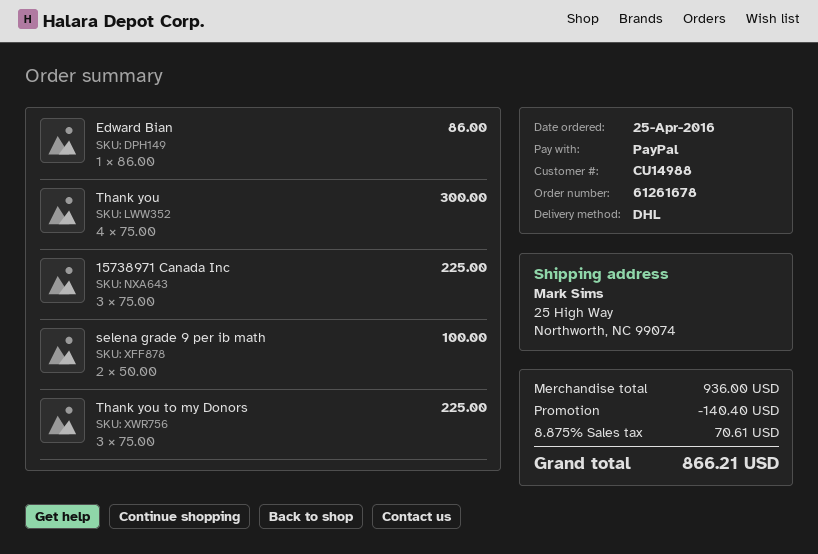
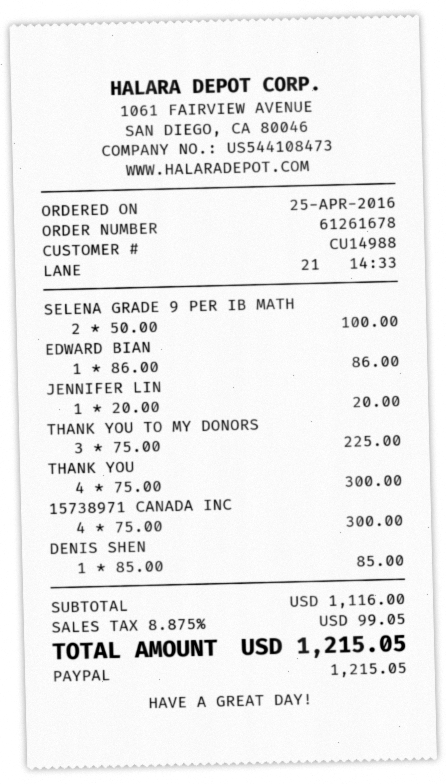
15738971 Canada Inc: 3 x 75.00 = 225.00 -> 4 x 75.00 = 300.00
JENNIFER LIN: none -> 1 x 20.00 = 20.00
DENIS SHEN: none -> 1 x 85.00 = 85.00
subtotal: 936.00 -> 1116.00
discount: 140.40 -> none
tax: 8.875% = 70.61 -> 8.875% = 99.05
total: 866.21 -> 1215.05

